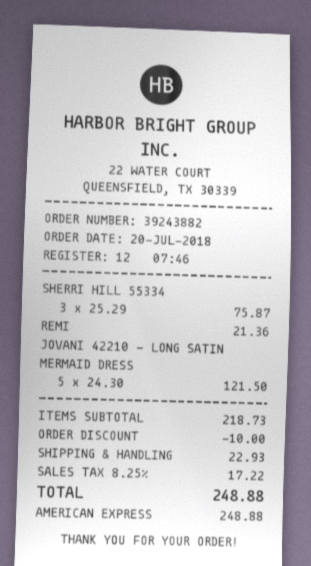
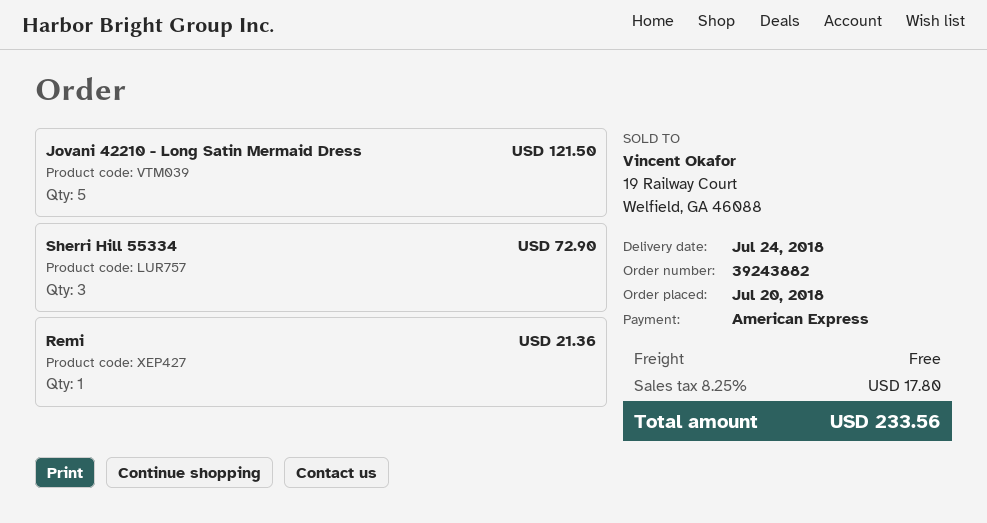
SHERRI HILL 55334: 3 for 75.87 -> 3 for 72.90
discount: 10.00 -> none
shipping: 22.93 -> 0.00
tax: 8.25% = 17.22 -> 8.25% = 17.80
total: 248.88 -> 233.56

